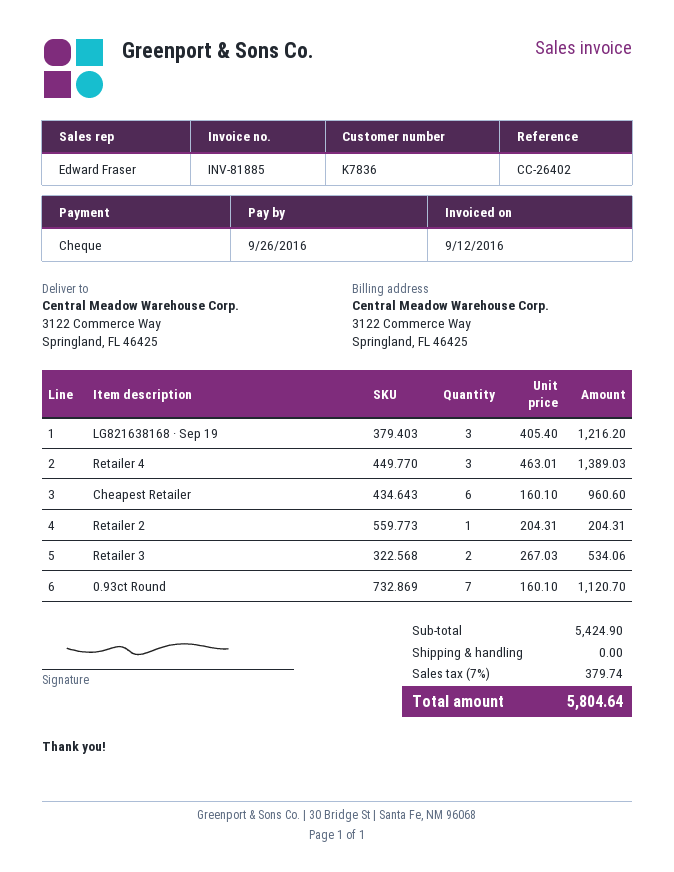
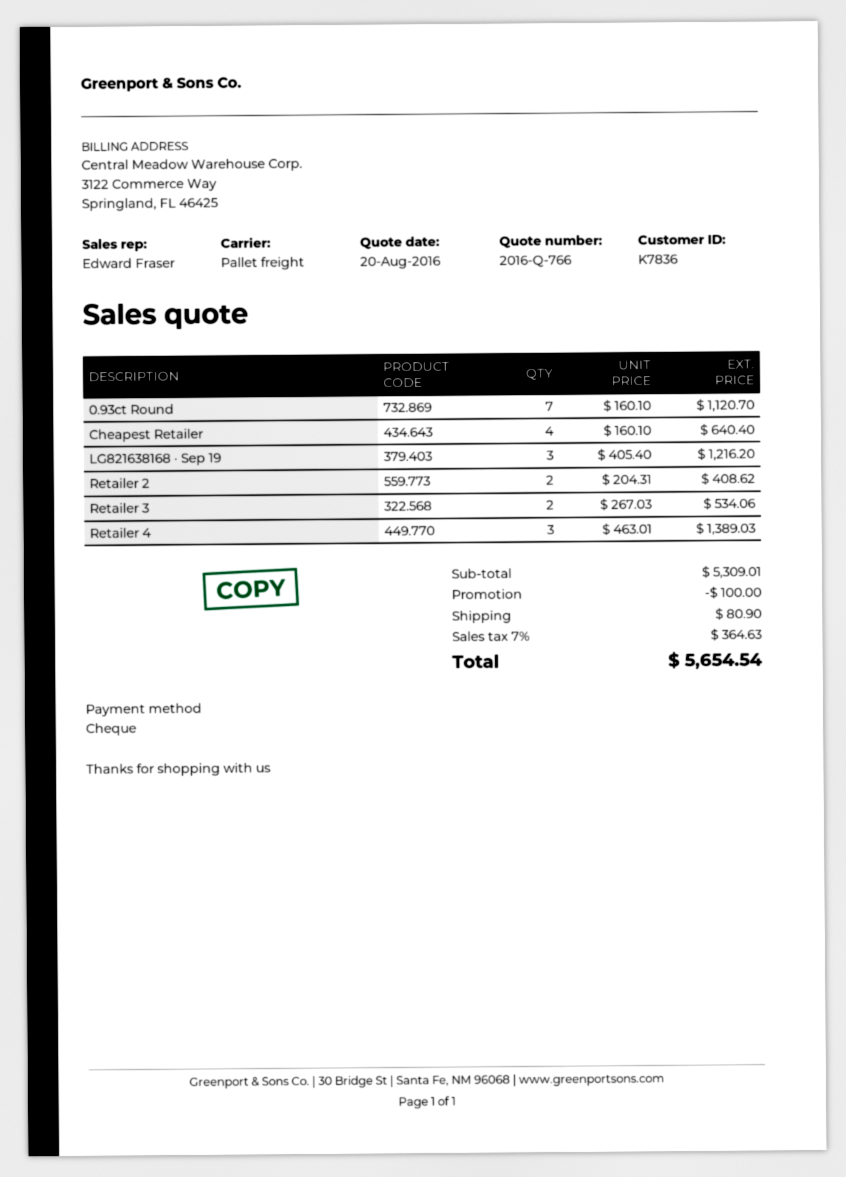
Cheapest Retailer: 6 x 160.10 = 960.60 -> 4 x 160.10 = 640.40
Retailer 2: 1 x 204.31 = 204.31 -> 2 x 204.31 = 408.62
subtotal: 5424.90 -> 5309.01
discount: none -> 100.00
shipping: 0.00 -> 80.90
tax: 7% = 379.74 -> 7% = 364.63
total: 5804.64 -> 5654.54

